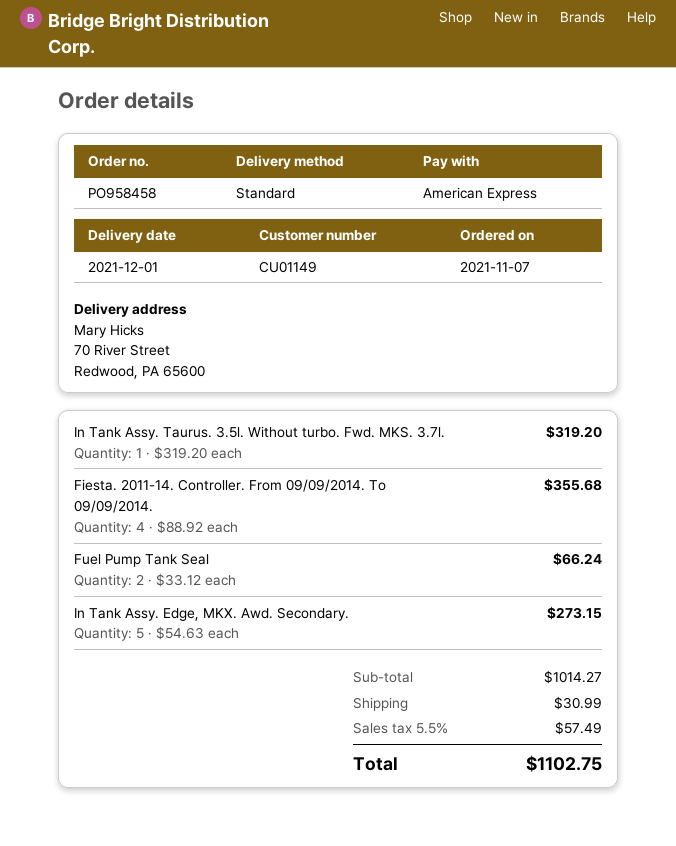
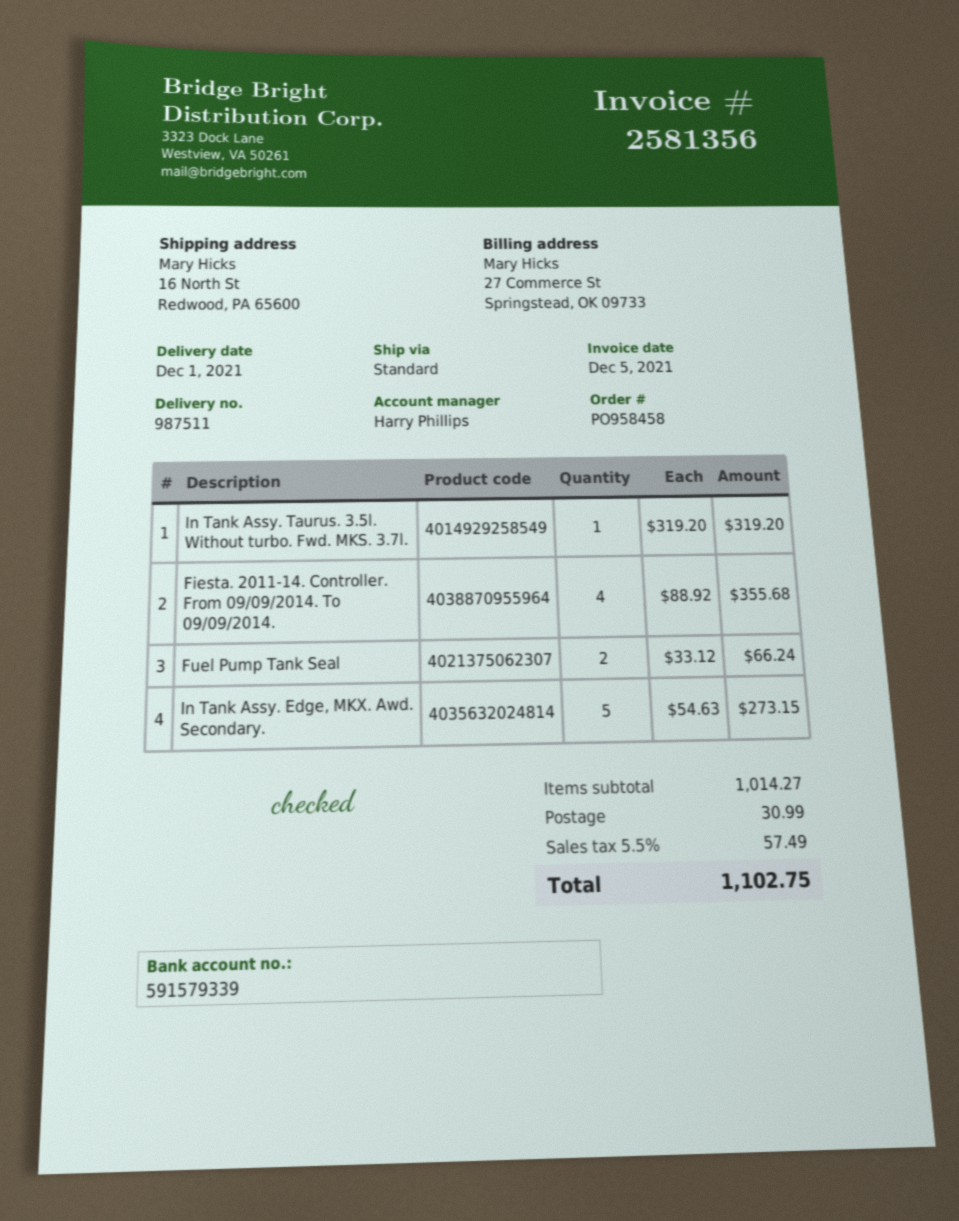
ship to: 70 River Street, Redwood, PA 65600 -> 16 North St, Redwood, PA 65600

